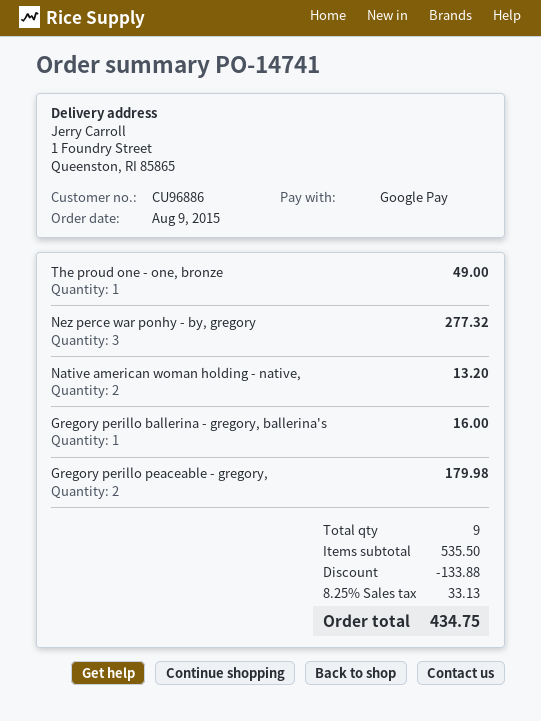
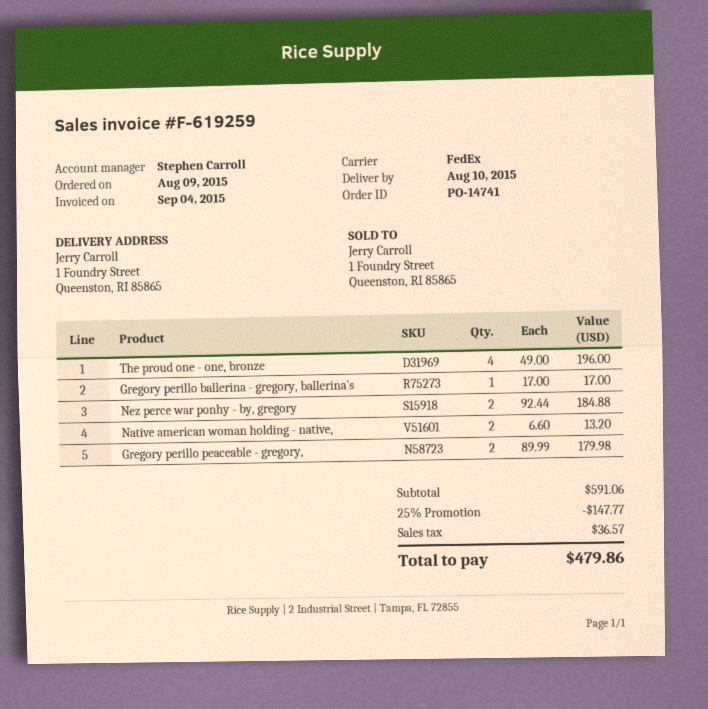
The proud one - one, bronze: 1 for 49.00 -> 4 for 196.00
Nez perce war ponhy - by, gregory: 3 for 277.32 -> 2 for 184.88
Gregory perillo ballerina - gregory, ballerina's: 1 for 16.00 -> 1 for 17.00
subtotal: 535.50 -> 591.06
discount: 133.88 -> 147.77
tax: 33.13 -> 36.57
total: 434.75 -> 479.86

